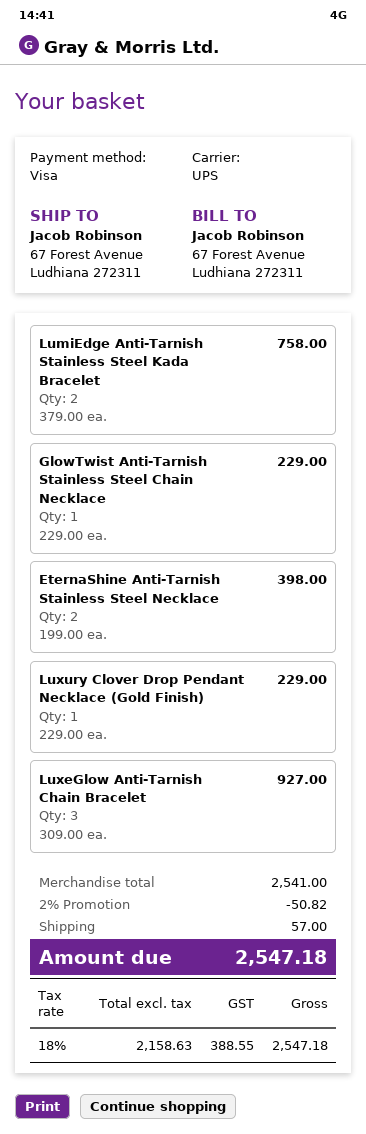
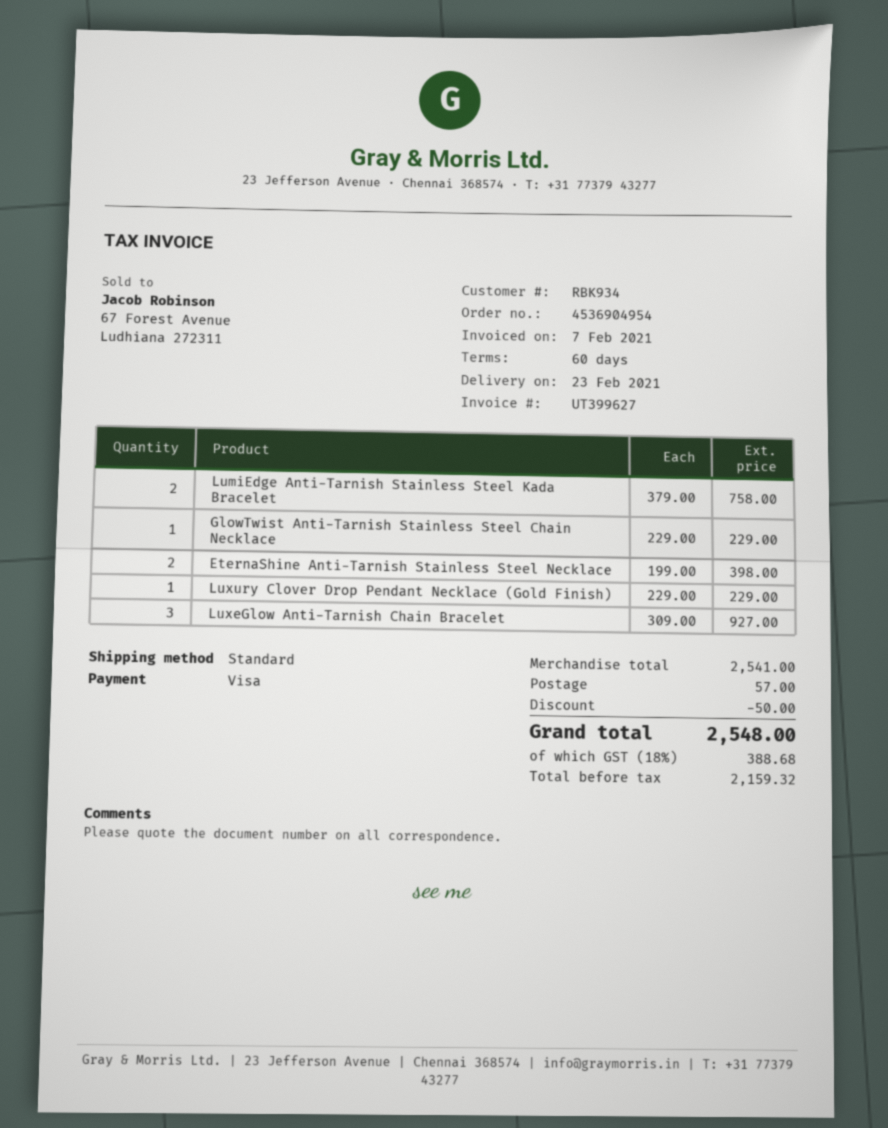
shipping method: UPS -> standard
discount: 50.82 -> 50.00
net: 2158.63 -> 2159.32
tax: 18% = 388.55 -> 18% = 388.68
total: 2547.18 -> 2548.00

